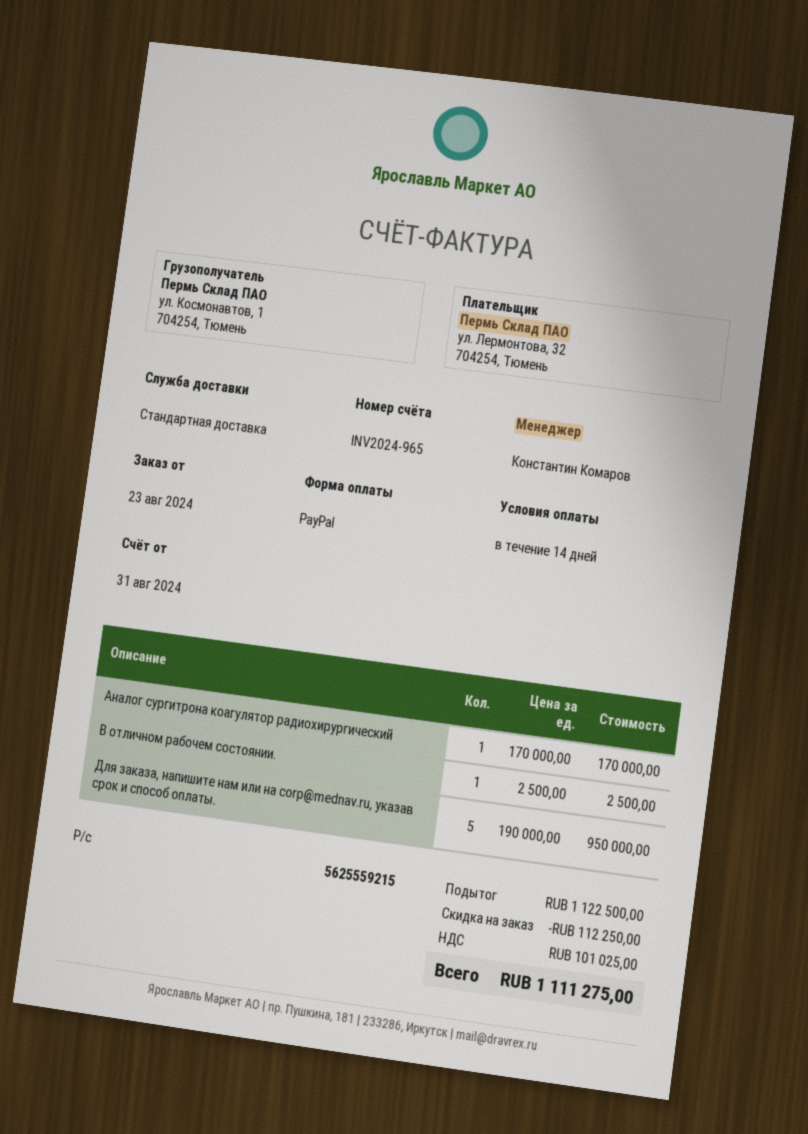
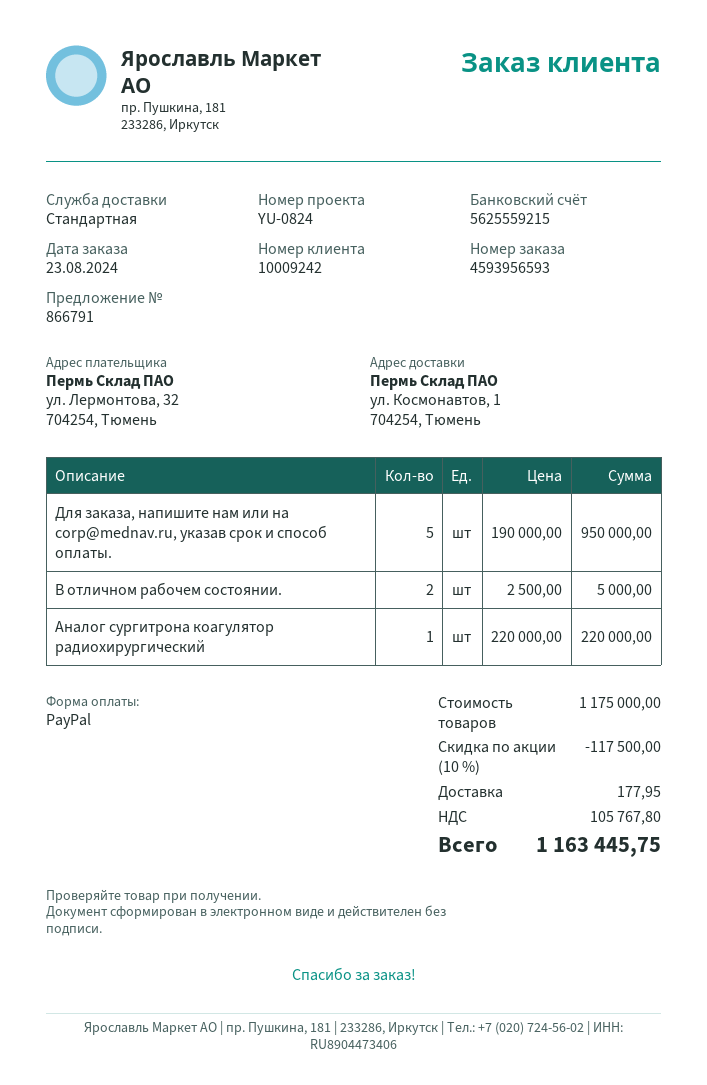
Аналог сургитрона коагулятор радиохирургический: 1 x 170000.00 = 170000.00 -> 1 x 220000.00 = 220000.00
В отличном рабочем состоянии.: 1 x 2500.00 = 2500.00 -> 2 x 2500.00 = 5000.00
subtotal: 1122500.00 -> 1175000.00
discount: 112250.00 -> 117500.00
shipping: none -> 177.95
tax: 101025.00 -> 105767.80
total: 1111275.00 -> 1163445.75

